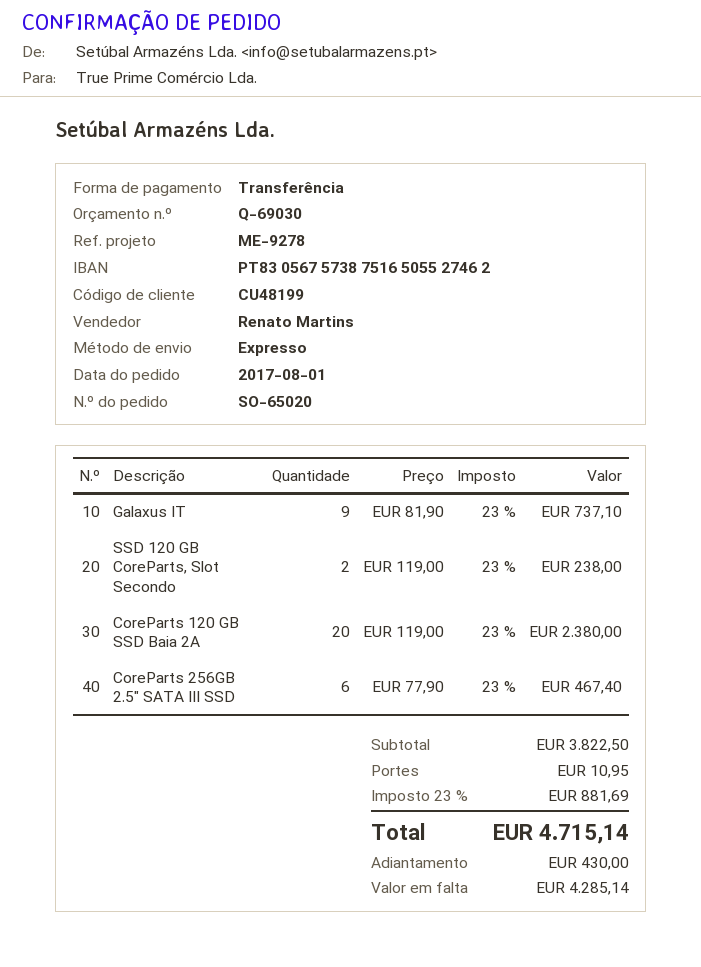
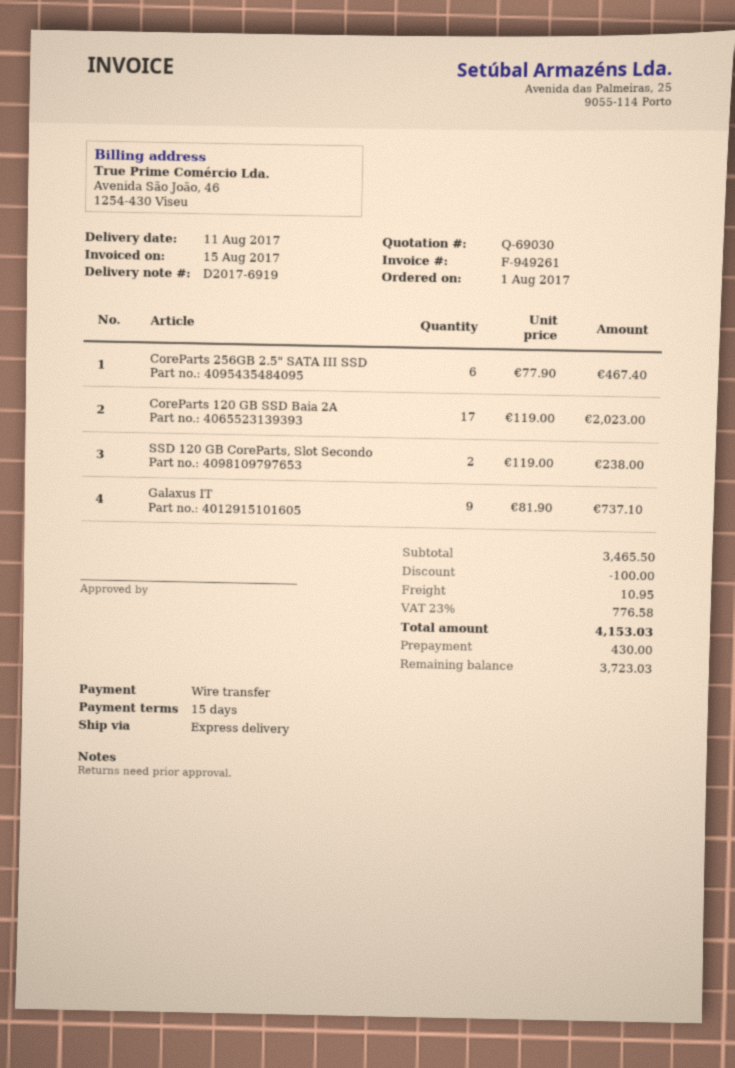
CoreParts 120 GB SSD Baia 2A: 20 x 119.00 = 2380.00 -> 17 x 119.00 = 2023.00
subtotal: 3822.50 -> 3465.50
discount: none -> 100.00
tax: 23% = 881.69 -> 23% = 776.58
total: 4715.14 -> 4153.03
balance: 4285.14 -> 3723.03

